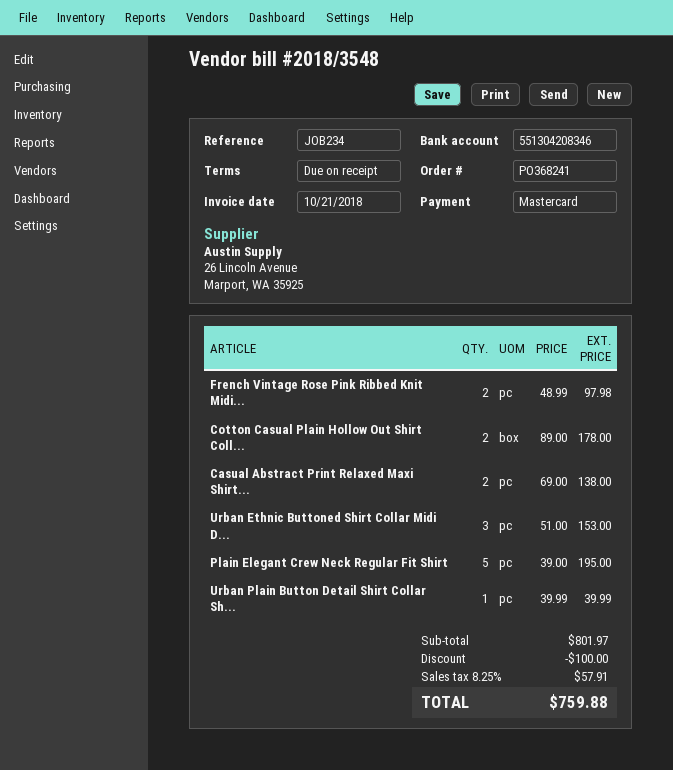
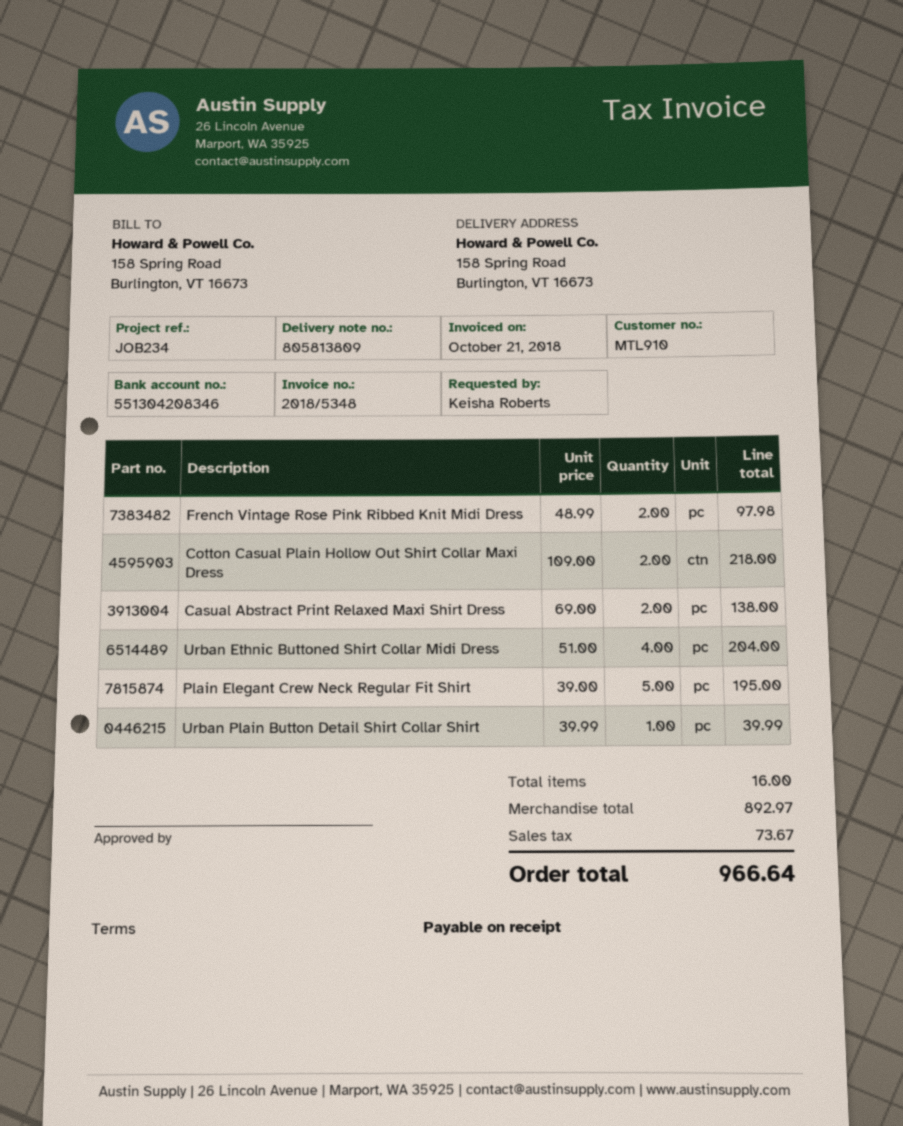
invoice number: 2018/3548 -> 2018/5348
Cotton Casual Plain Hollow Out Shirt Coll...: 2 x 89.00 = 178.00 -> 2 x 109.00 = 218.00
Urban Ethnic Buttoned Shirt Collar Midi D...: 3 x 51.00 = 153.00 -> 4 x 51.00 = 204.00
subtotal: 801.97 -> 892.97
discount: 100.00 -> none
tax: 57.91 -> 73.67
total: 759.88 -> 966.64

